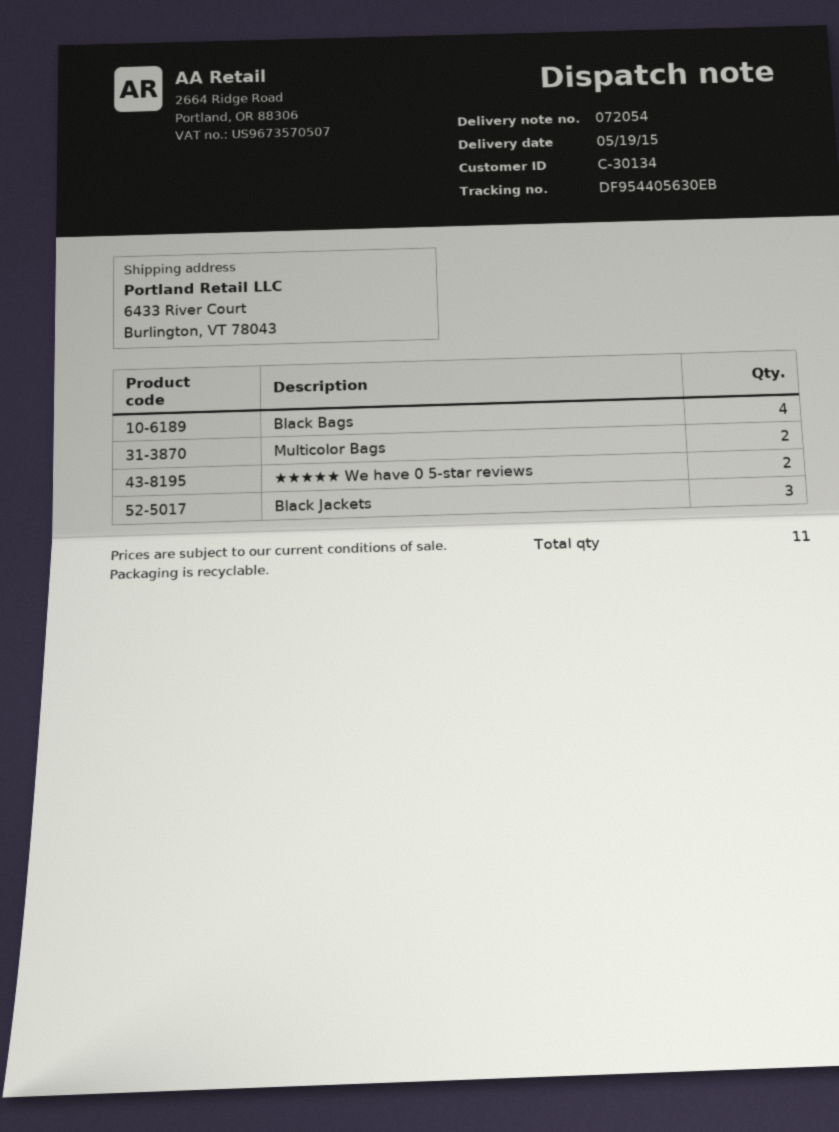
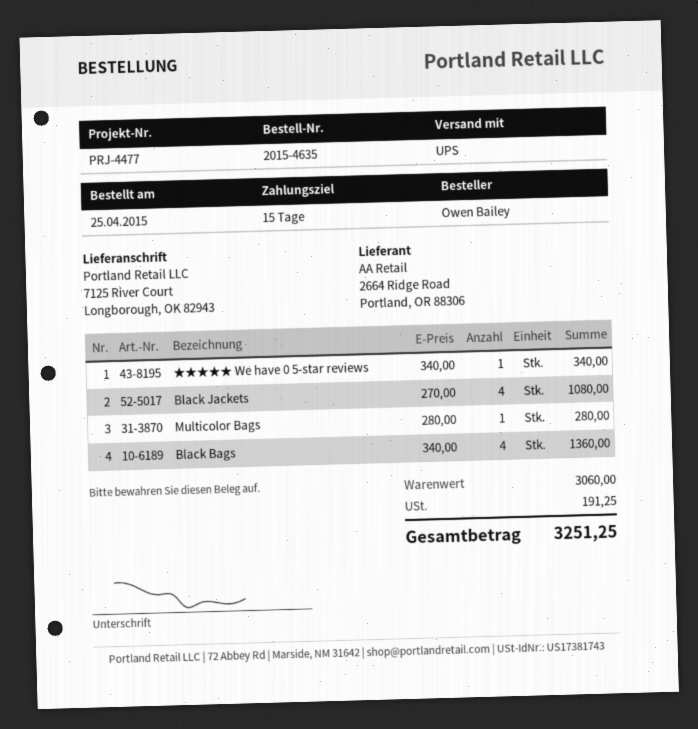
ship to: 6433 River Court, Burlington, VT 78043 -> 7125 River Court, Longborough, OK 82943
Multicolor Bags: 2 -> 1
★★★★★ We have 0 5-star reviews: 2 -> 1
Black Jackets: 3 -> 4

